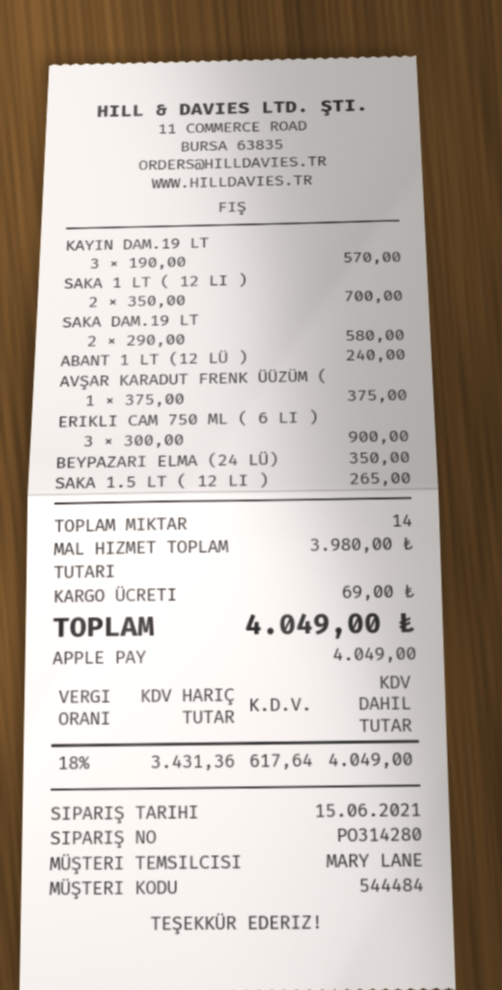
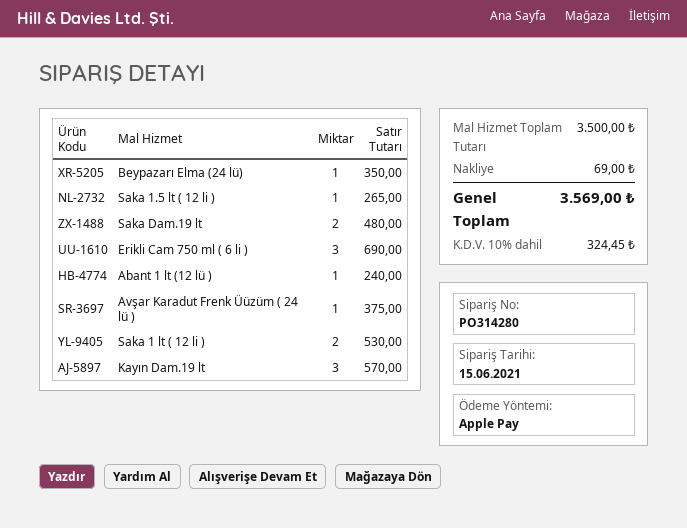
SAKA 1 LT ( 12 LI ): 2 for 700.00 -> 2 for 530.00
SAKA DAM.19 LT: 2 for 580.00 -> 2 for 480.00
ERIKLI CAM 750 ML ( 6 LI ): 3 for 900.00 -> 3 for 690.00
subtotal: 3980.00 -> 3500.00
tax: 18% = 617.64 -> 10% = 324.45
total: 4049.00 -> 3569.00

